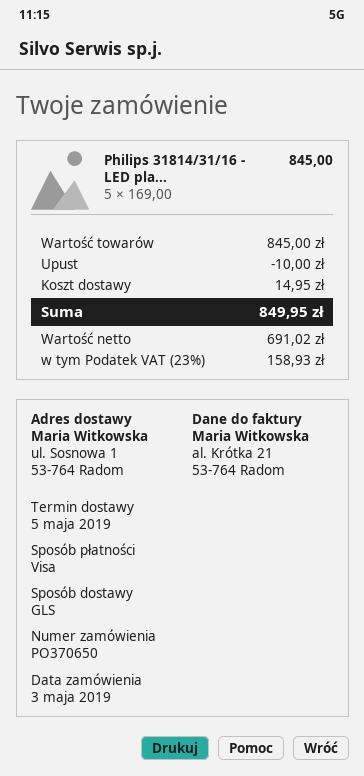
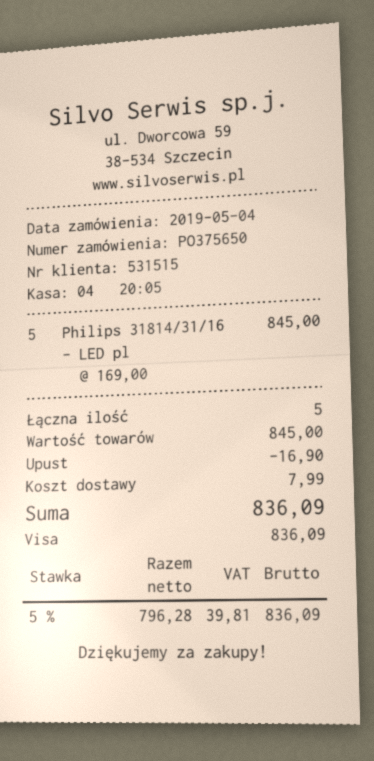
order number: PO370650 -> PO375650
order date: 2019-05-03 -> 2019-05-04
discount: 10.00 -> 16.90
shipping: 14.95 -> 7.99
net: 691.02 -> 796.28
tax: 23% = 158.93 -> 5% = 39.81
total: 849.95 -> 836.09

